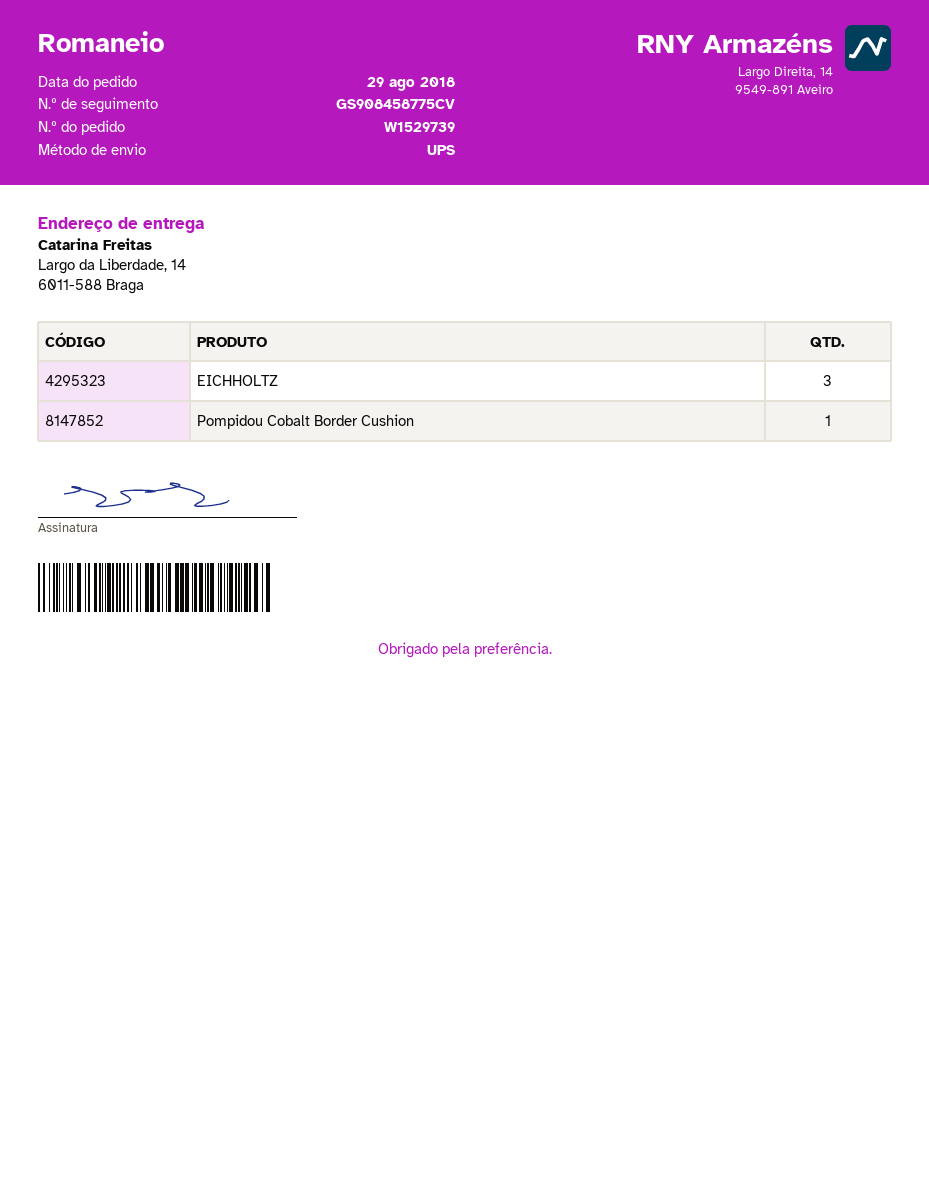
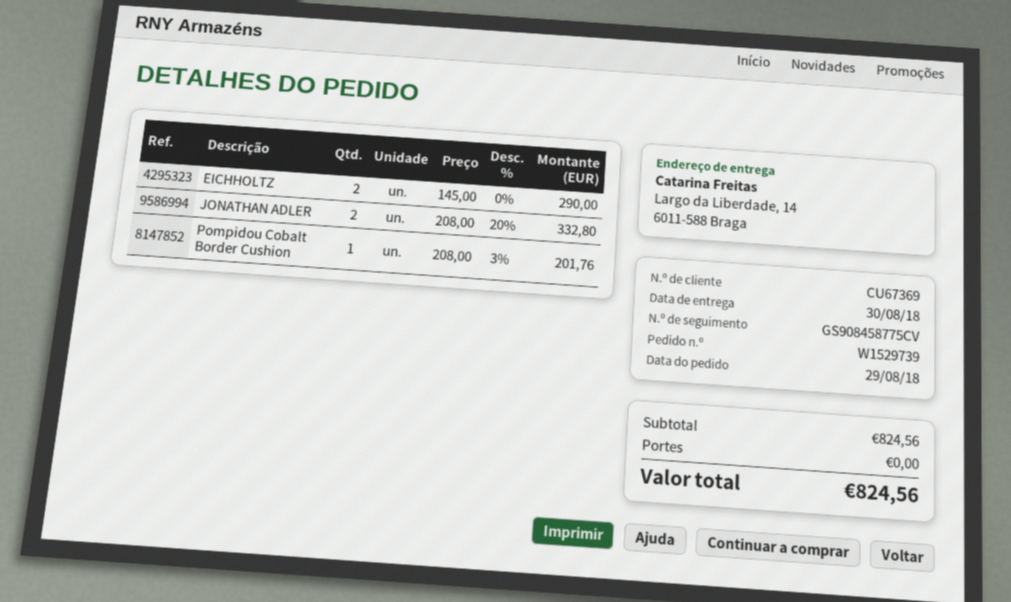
EICHHOLTZ: 3 -> 2
JONATHAN ADLER: none -> 2

